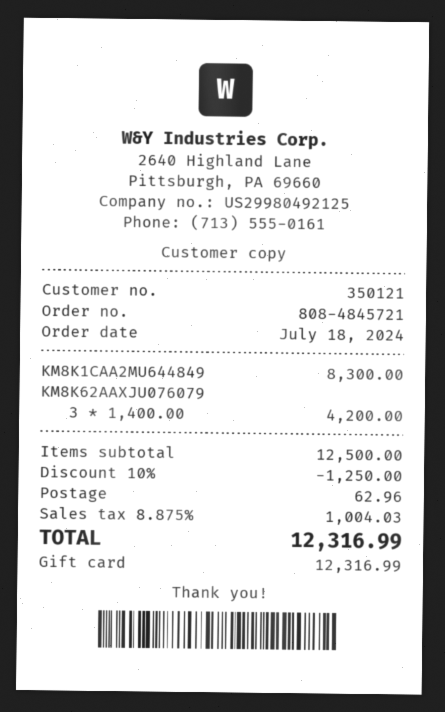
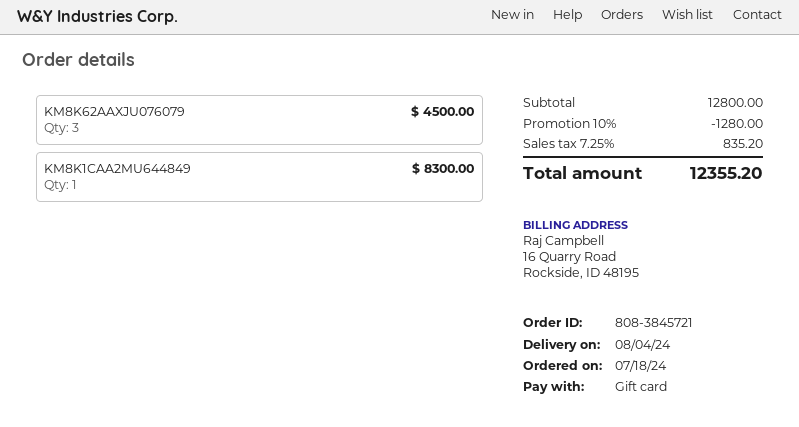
order number: 808-4845721 -> 808-3845721
KM8K62AAXJU076079: 3 for 4200.00 -> 3 for 4500.00
subtotal: 12500.00 -> 12800.00
discount: 10% = 1250.00 -> 10% = 1280.00
shipping: 62.96 -> none
tax: 8.875% = 1004.03 -> 7.25% = 835.20
total: 12316.99 -> 12355.20

